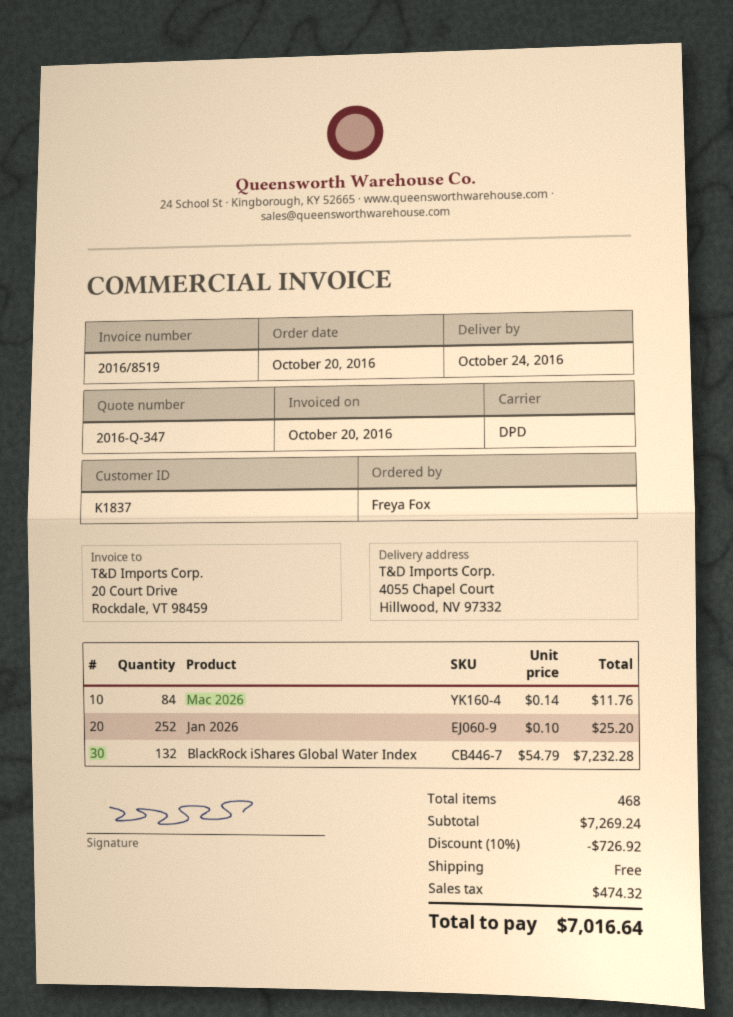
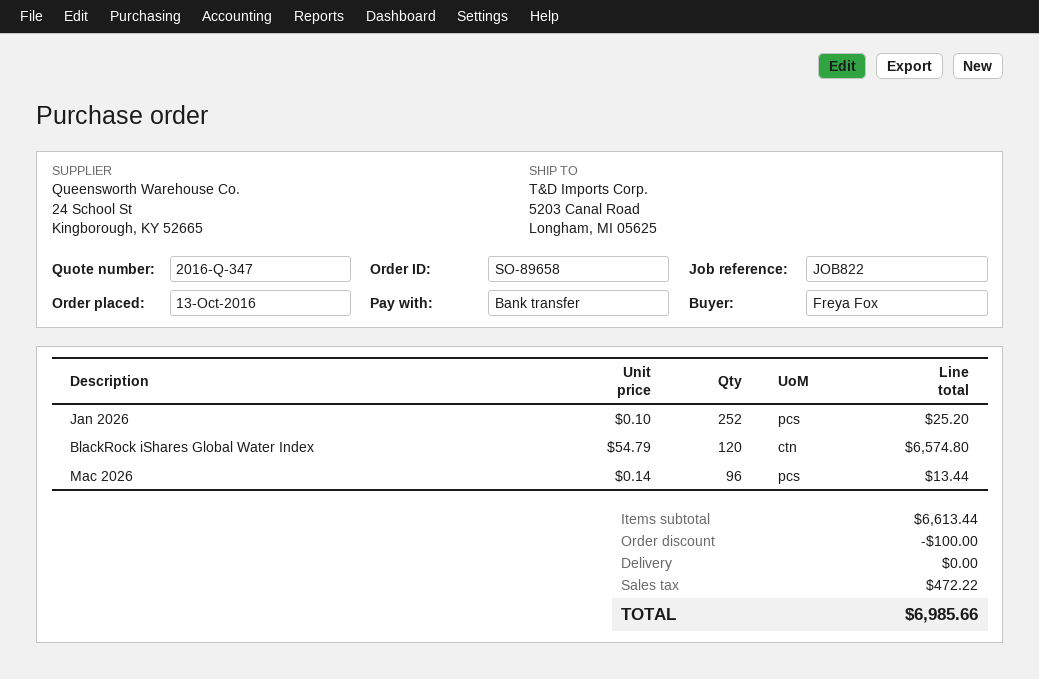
order date: 2016-10-20 -> 2016-10-13
ship to: 4055 Chapel Court, Hillwood, NV 97332 -> 5203 Canal Road, Longham, MI 05625
Mac 2026: 84 x 0.14 = 11.76 -> 96 x 0.14 = 13.44
BlackRock iShares Global Water Index: 132 x 54.79 = 7232.28 -> 120 x 54.79 = 6574.80
subtotal: 7269.24 -> 6613.44
discount: 726.92 -> 100.00
tax: 474.32 -> 472.22
total: 7016.64 -> 6985.66

